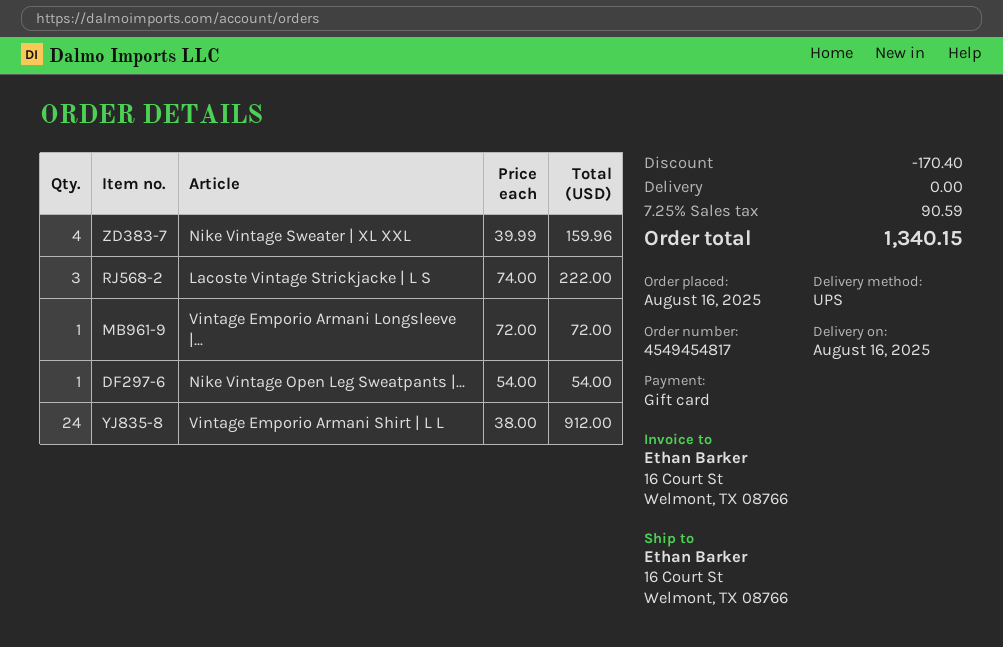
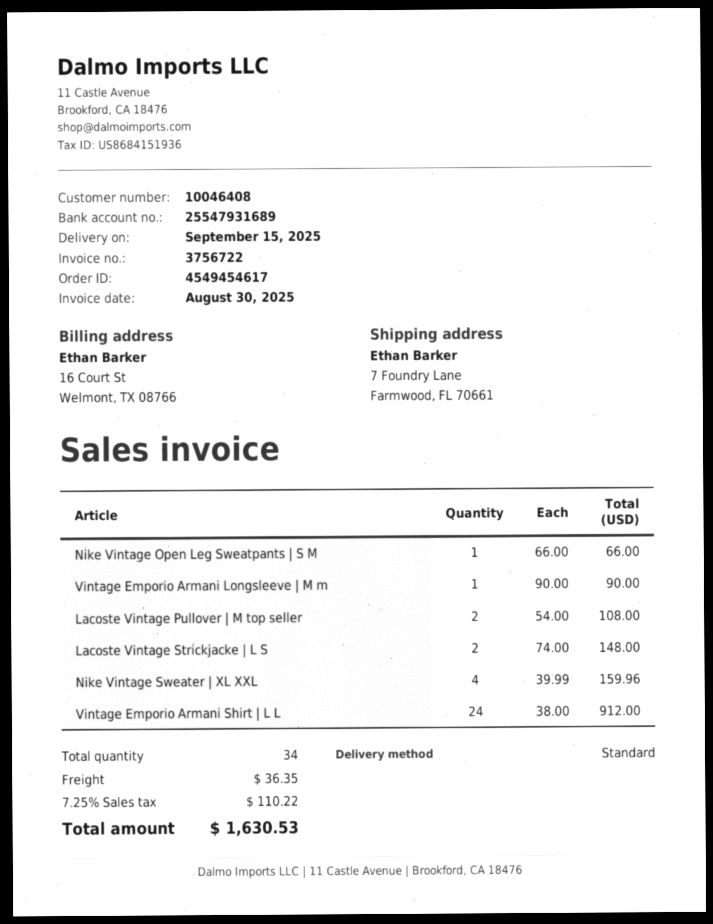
order number: 4549454817 -> 4549454617
delivery date: 2025-08-16 -> 2025-09-15
shipping method: UPS -> standard
ship to: 16 Court St, Welmont, TX 08766 -> 7 Foundry Lane, Farmwood, FL 70661
Lacoste Vintage Strickjacke | L S: 3 x 74.00 = 222.00 -> 2 x 74.00 = 148.00
Vintage Emporio Armani Longsleeve |...: 1 x 72.00 = 72.00 -> 1 x 90.00 = 90.00
Nike Vintage Open Leg Sweatpants |...: 1 x 54.00 = 54.00 -> 1 x 66.00 = 66.00
Lacoste Vintage Pullover | M top seller: none -> 2 x 54.00 = 108.00
discount: 170.40 -> none
shipping: 0.00 -> 36.35
tax: 7.25% = 90.59 -> 7.25% = 110.22
total: 1340.15 -> 1630.53

